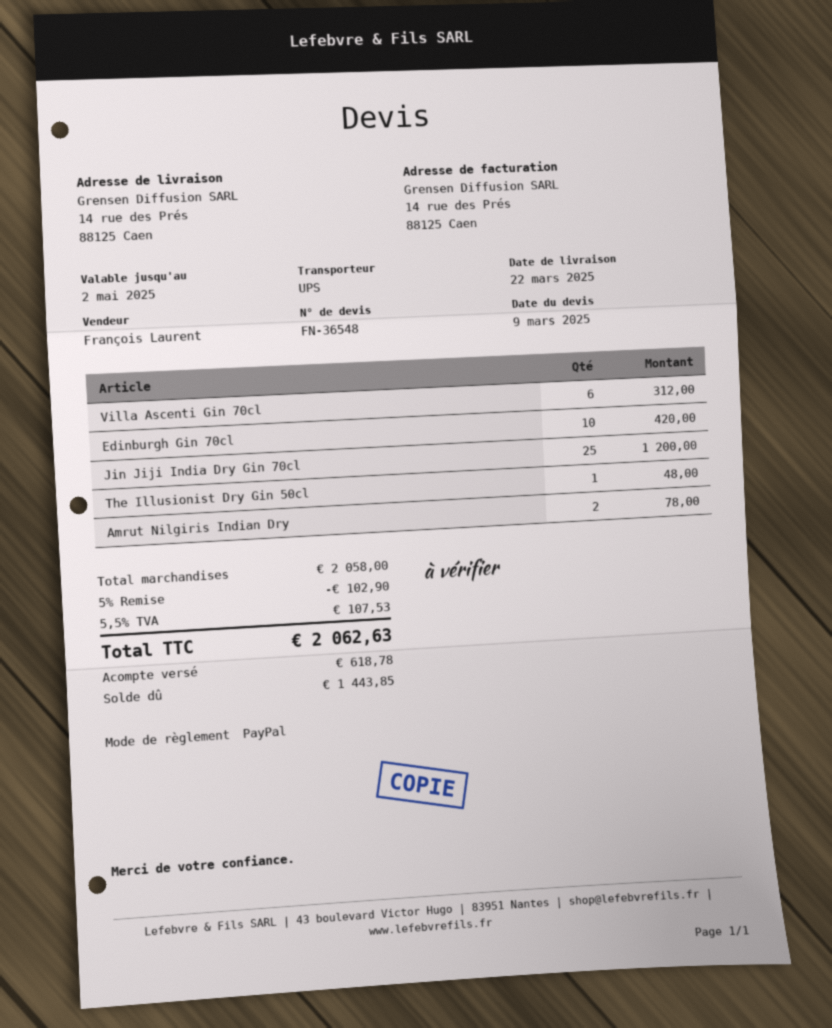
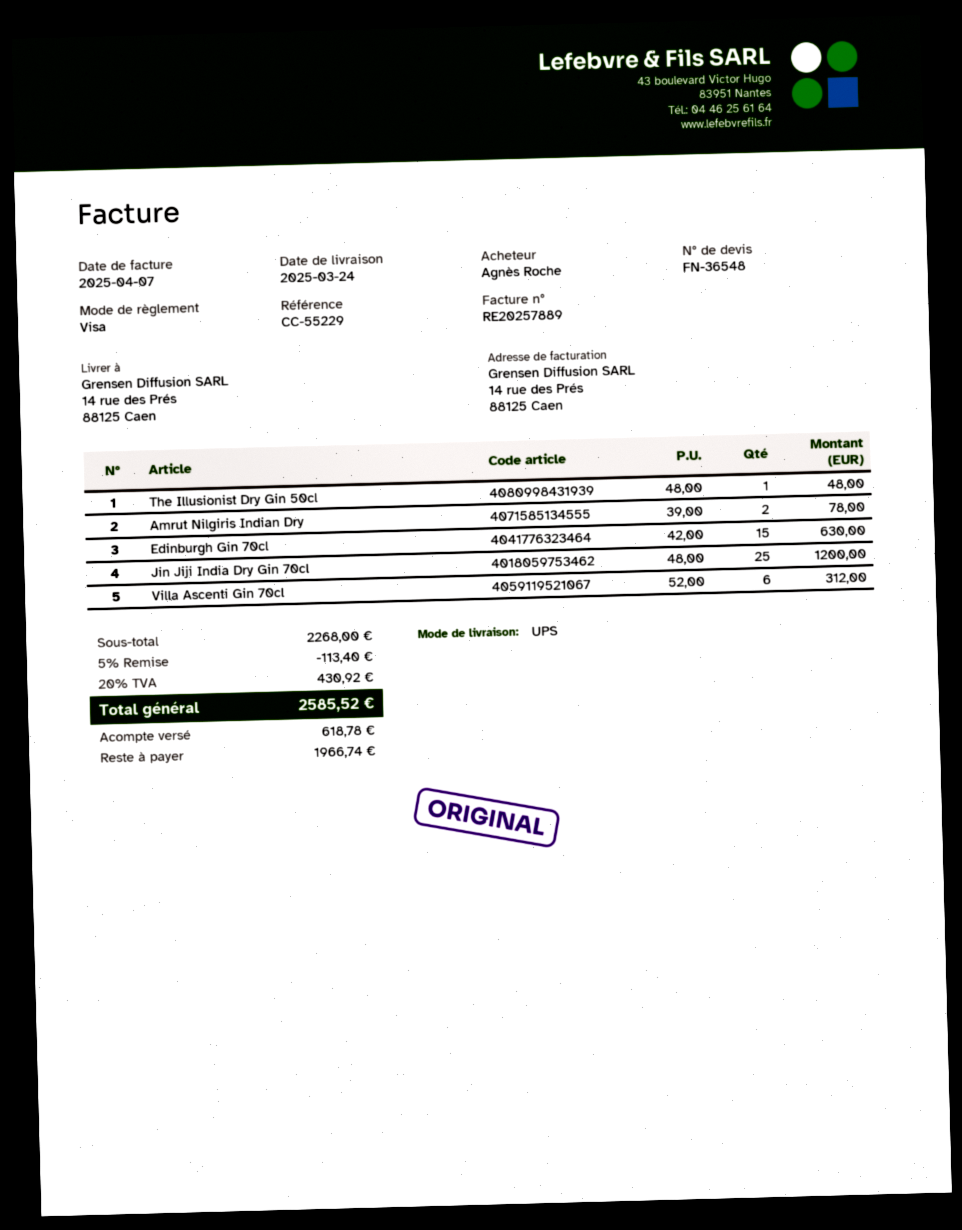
delivery date: 2025-03-22 -> 2025-03-24
payment method: PayPal -> Visa
Edinburgh Gin 70cl: 10 for 420.00 -> 15 for 630.00
subtotal: 2058.00 -> 2268.00
discount: 5% = 102.90 -> 5% = 113.40
tax: 5.5% = 107.53 -> 20% = 430.92
total: 2062.63 -> 2585.52
balance: 1443.85 -> 1966.74

